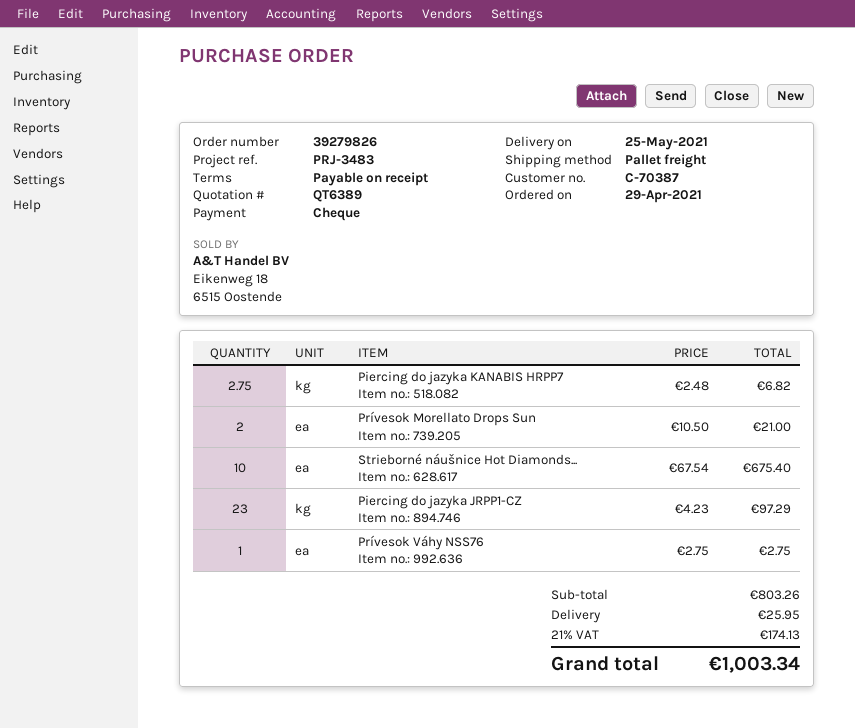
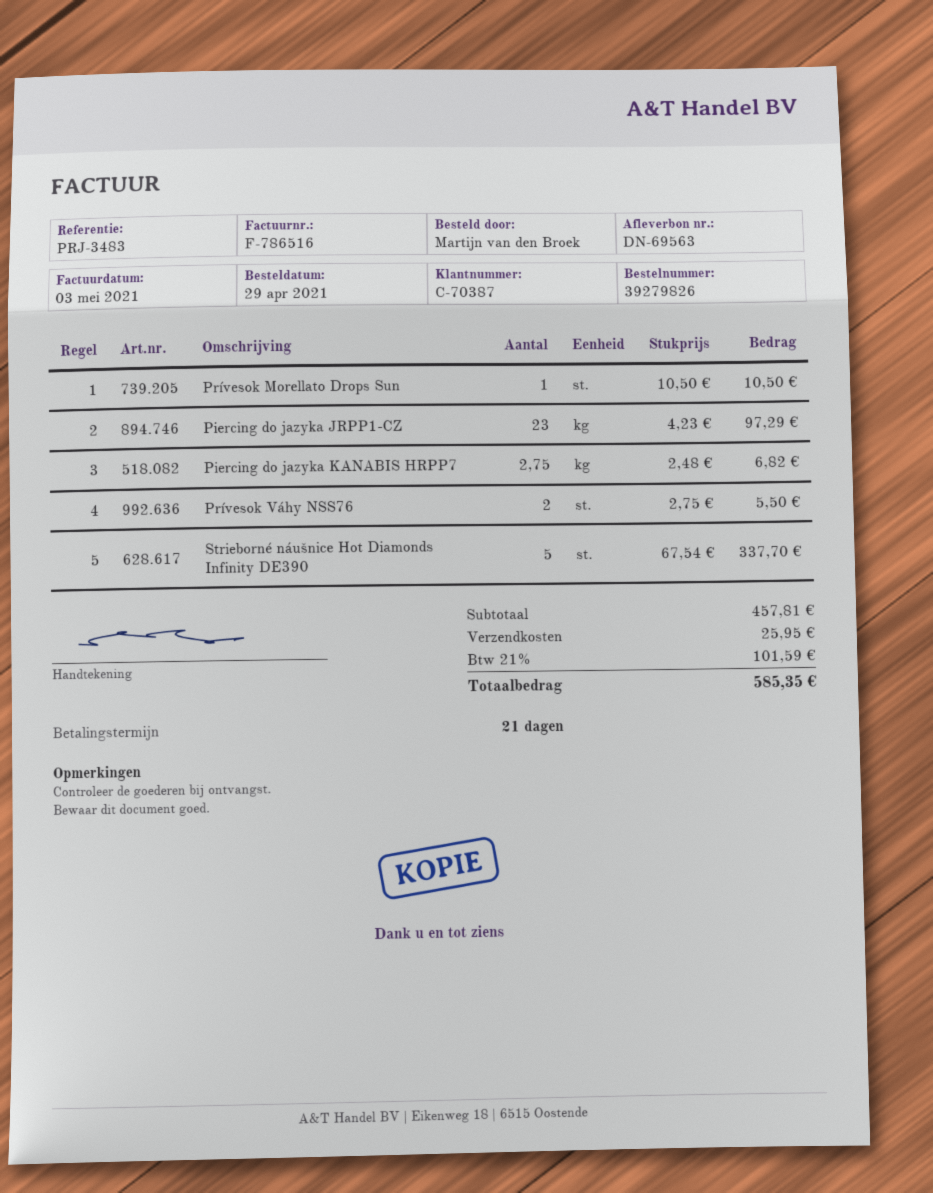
payment terms: on receipt -> 21 days
Prívesok Morellato Drops Sun: 2 x 10.50 = 21.00 -> 1 x 10.50 = 10.50
Strieborné náušnice Hot Diamonds...: 10 x 67.54 = 675.40 -> 5 x 67.54 = 337.70
Prívesok Váhy NSS76: 1 x 2.75 = 2.75 -> 2 x 2.75 = 5.50
subtotal: 803.26 -> 457.81
tax: 21% = 174.13 -> 21% = 101.59
total: 1003.34 -> 585.35

